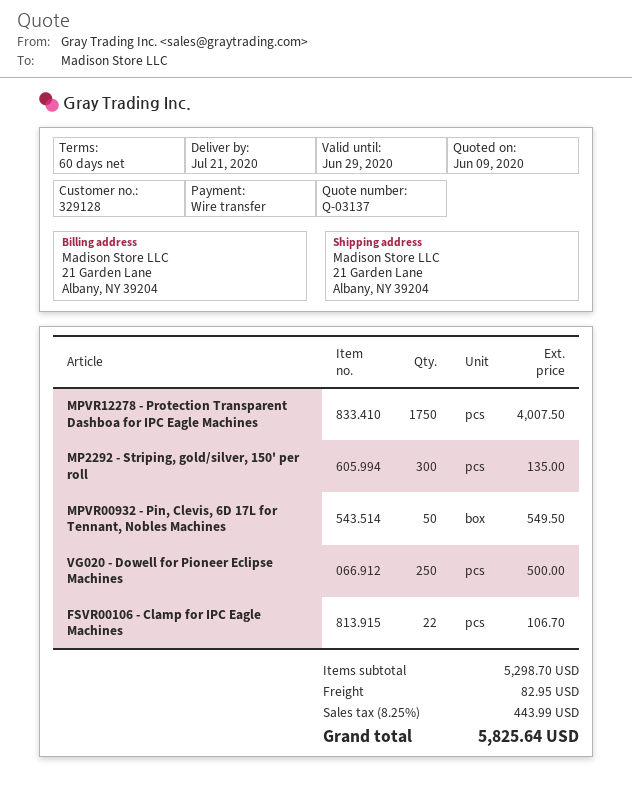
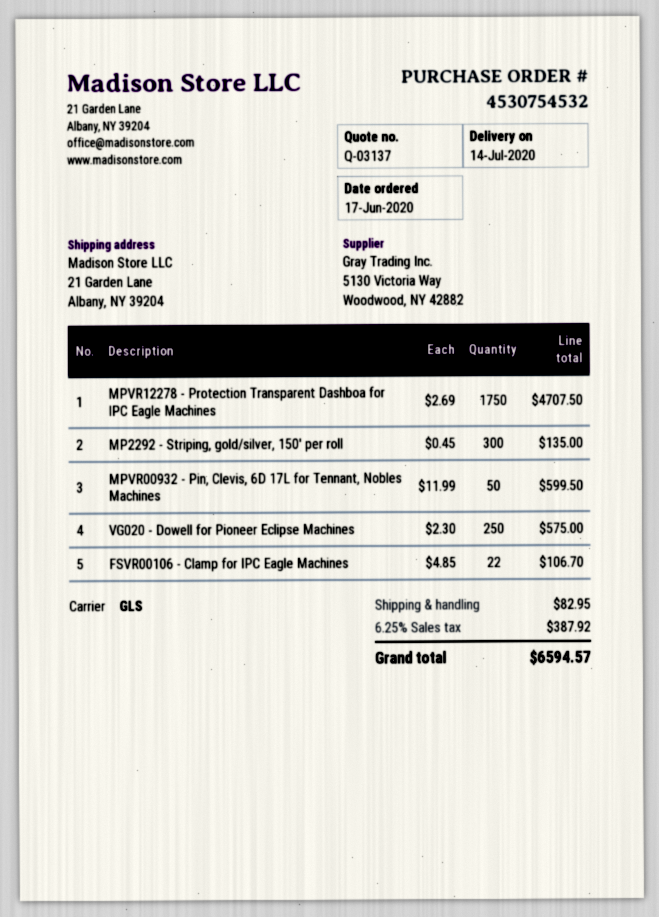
delivery date: 2020-07-21 -> 2020-07-14
MPVR12278 - Protection Transparent Dashboa for IPC Eagle Machines: 1750 for 4007.50 -> 1750 for 4707.50
MPVR00932 - Pin, Clevis, 6D 17L for Tennant, Nobles Machines: 50 for 549.50 -> 50 for 599.50
VG020 - Dowell for Pioneer Eclipse Machines: 250 for 500.00 -> 250 for 575.00
tax: 8.25% = 443.99 -> 6.25% = 387.92
total: 5825.64 -> 6594.57

